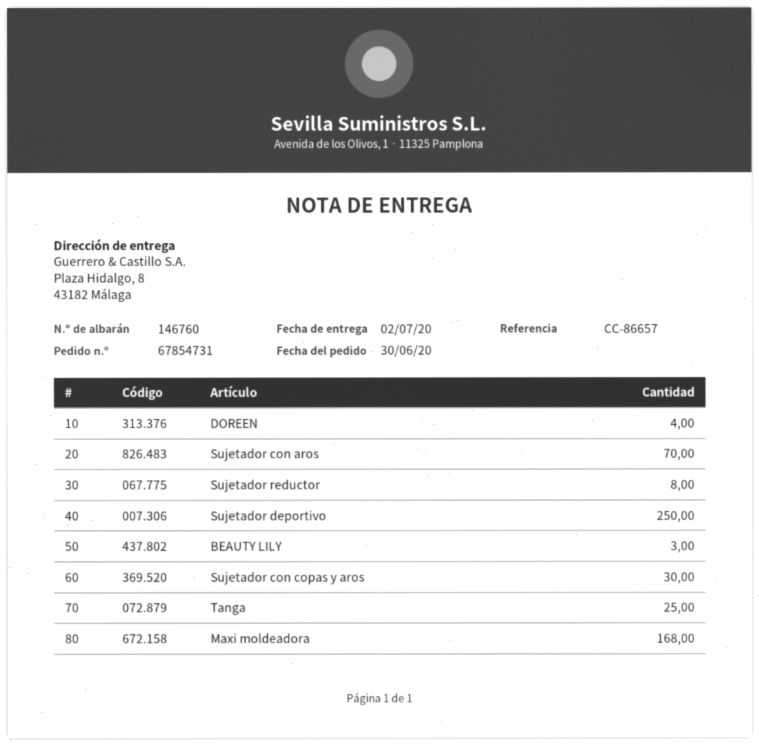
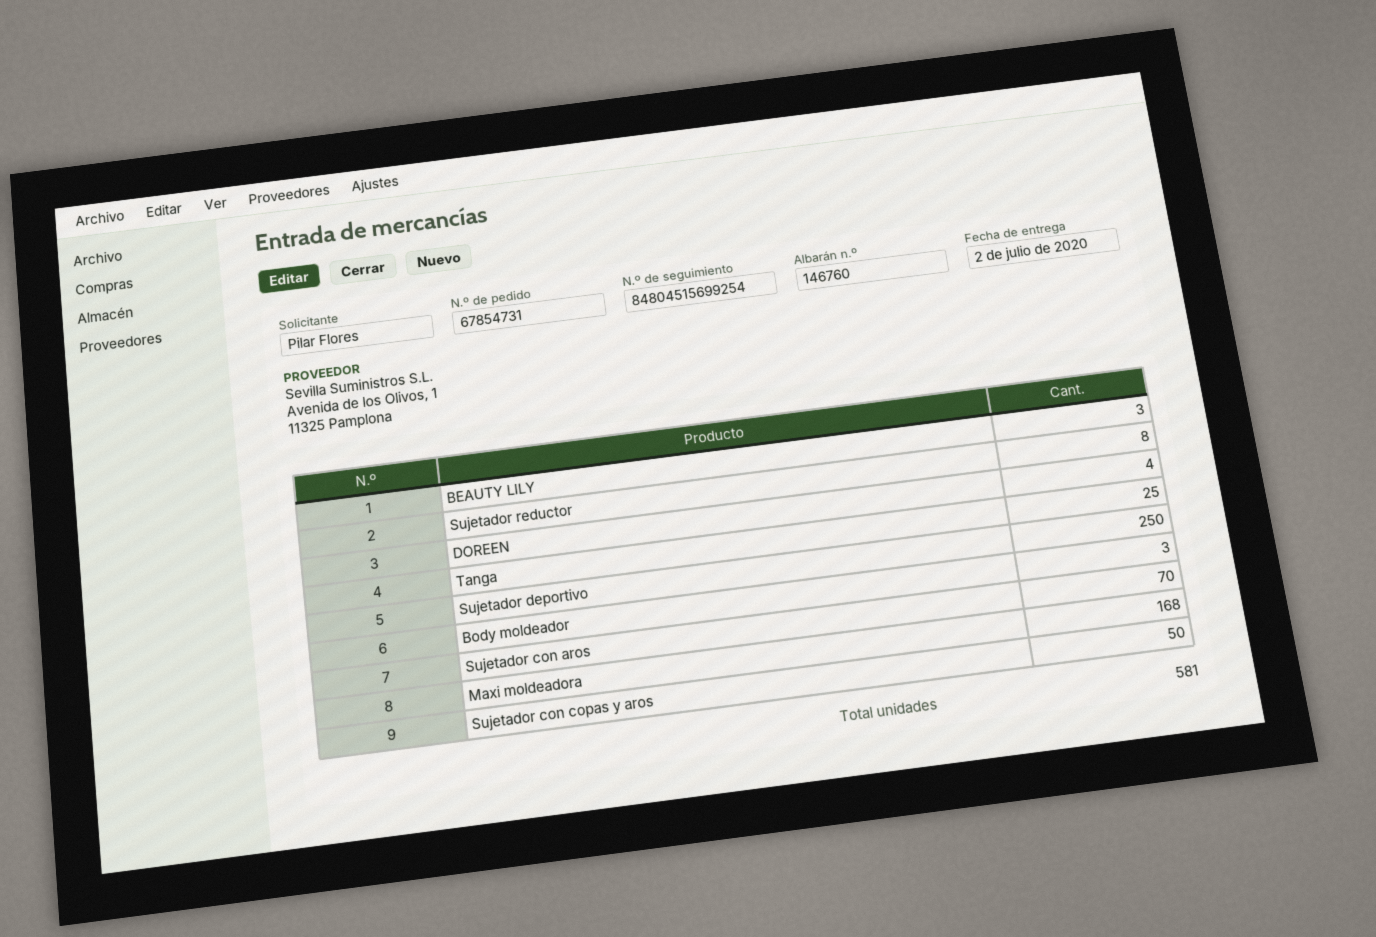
Sujetador con copas y aros: 30 -> 50
Body moldeador: none -> 3

